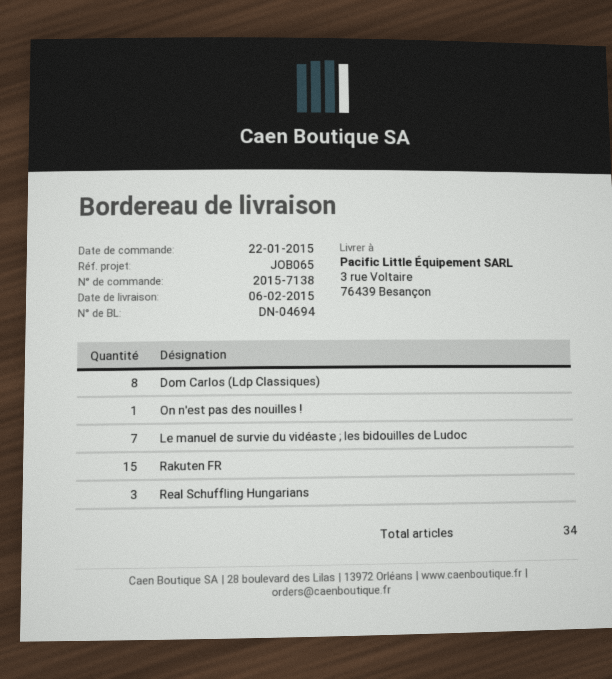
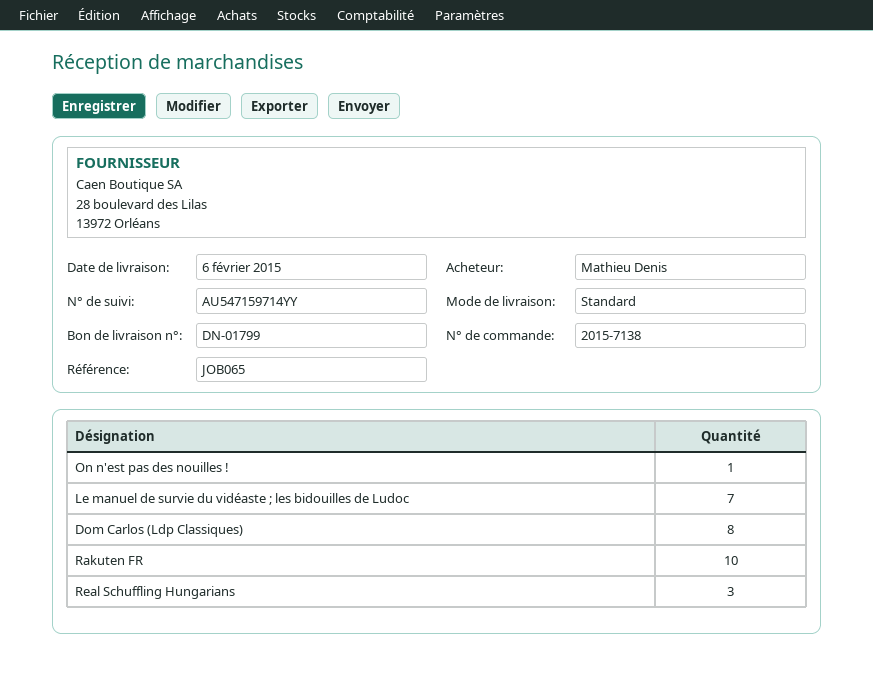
delivery note number: DN-04694 -> DN-01799
Rakuten FR: 15 -> 10

